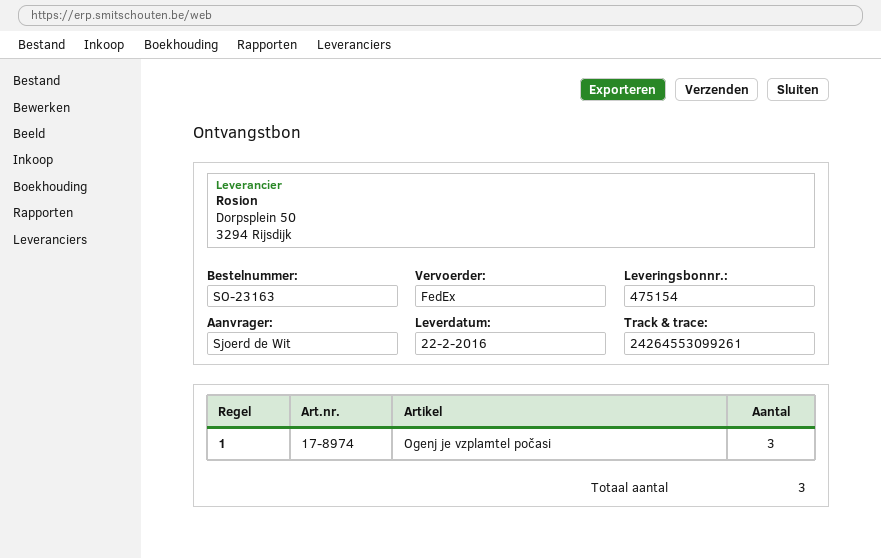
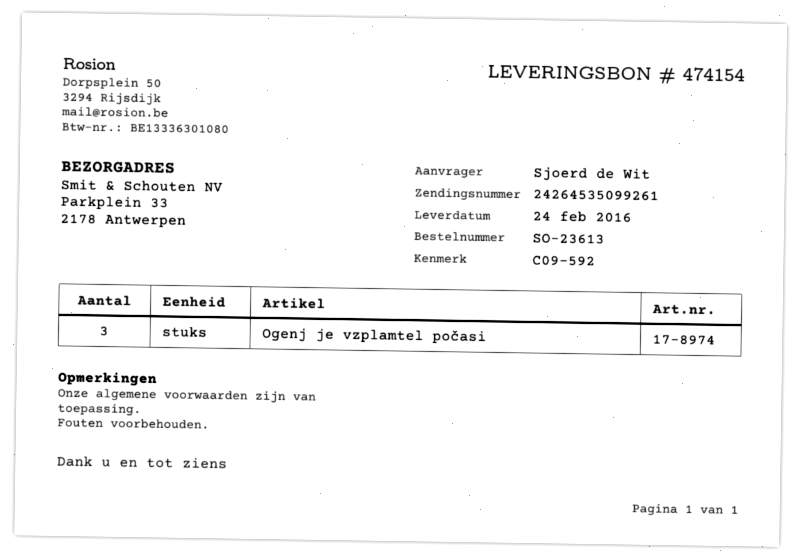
order number: SO-23163 -> SO-23613
delivery note number: 475154 -> 474154
delivery date: 2016-02-22 -> 2016-02-24
tracking number: 24264553099261 -> 24264535099261

